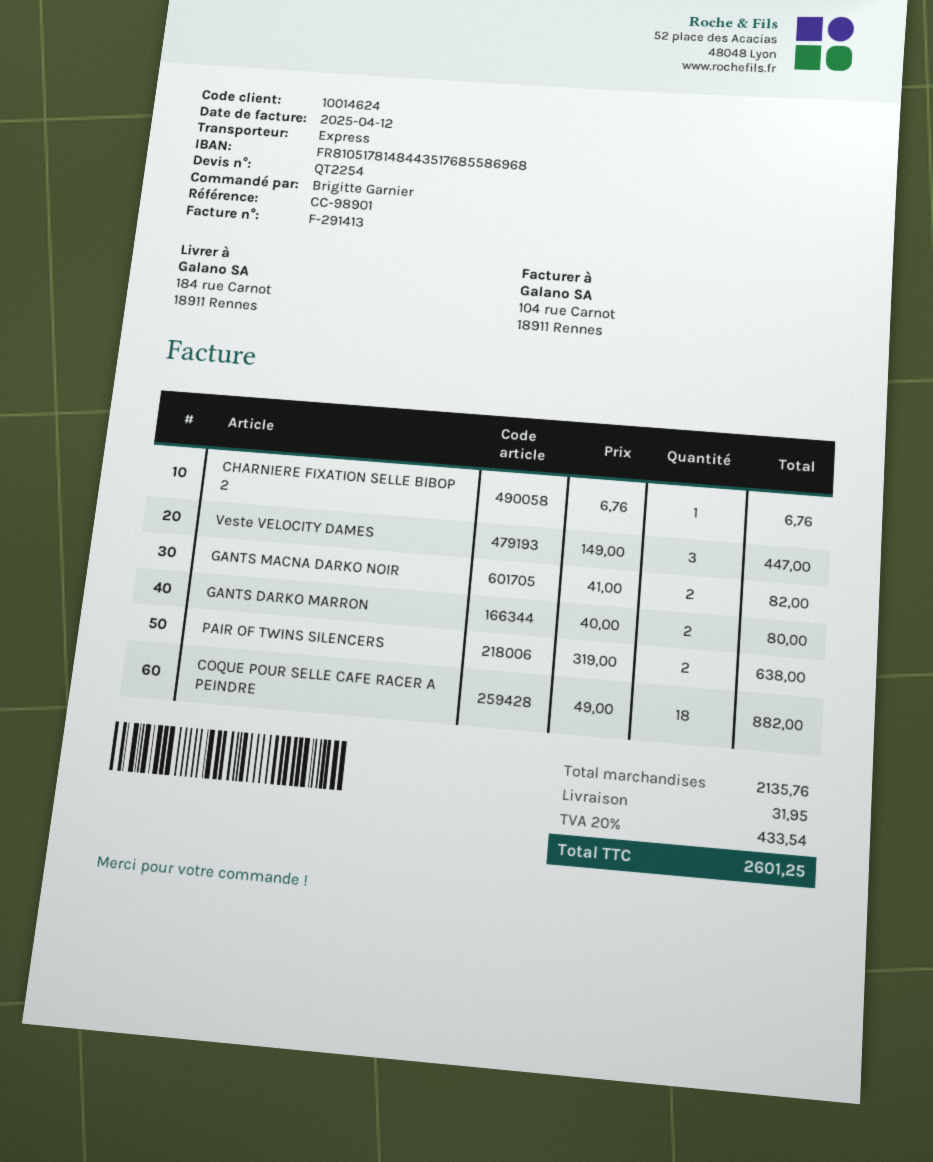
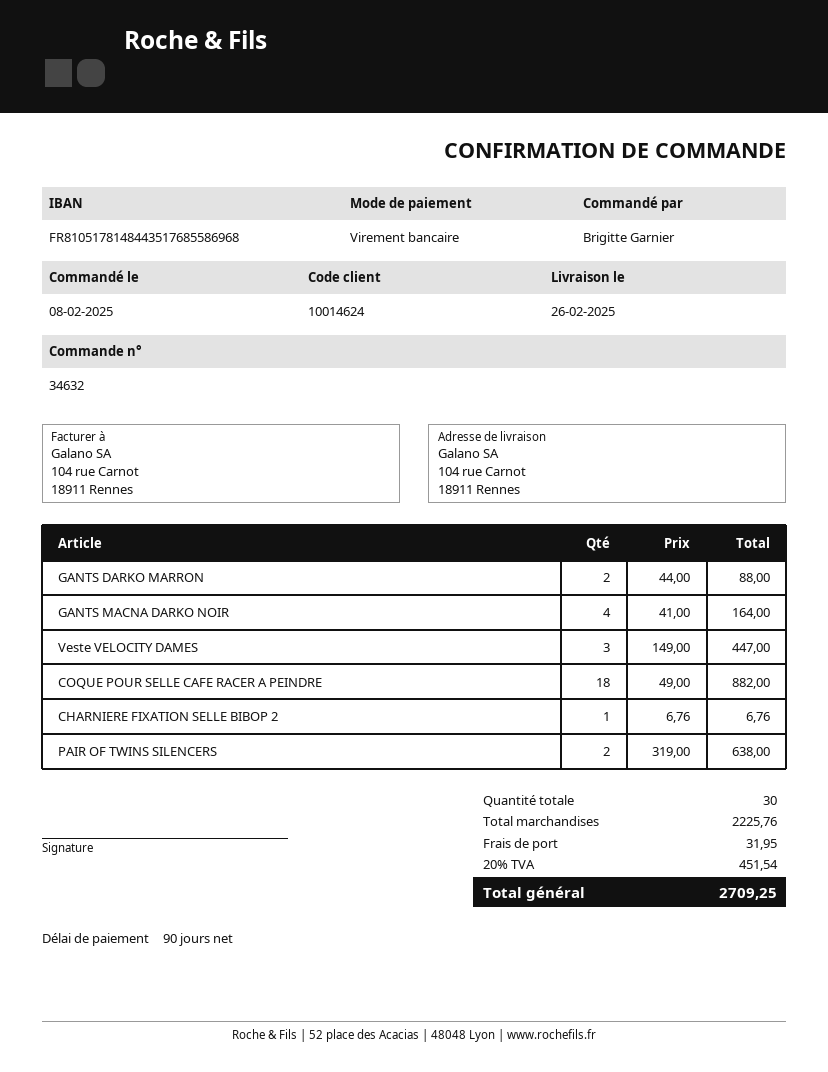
ship to: 184 rue Carnot, 18911 Rennes -> 104 rue Carnot, 18911 Rennes
GANTS MACNA DARKO NOIR: 2 x 41.00 = 82.00 -> 4 x 41.00 = 164.00
GANTS DARKO MARRON: 2 x 40.00 = 80.00 -> 2 x 44.00 = 88.00
subtotal: 2135.76 -> 2225.76
tax: 20% = 433.54 -> 20% = 451.54
total: 2601.25 -> 2709.25

